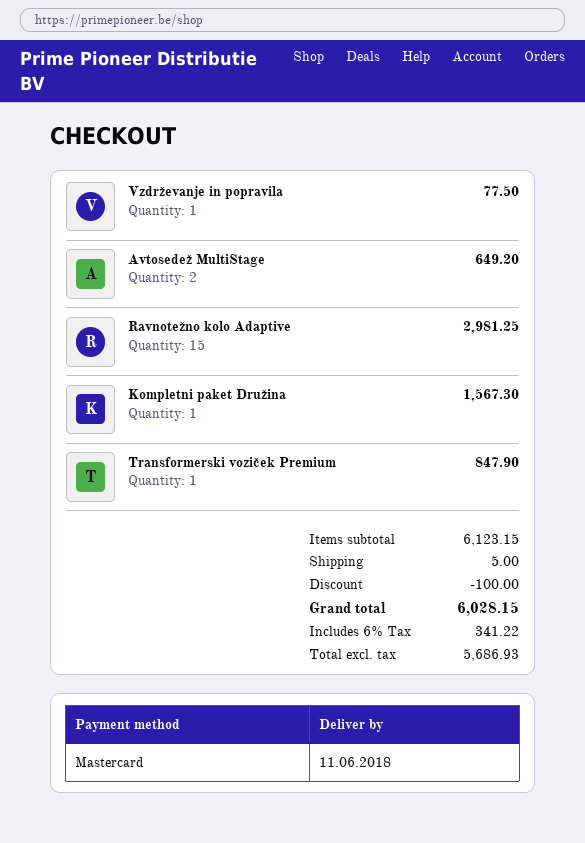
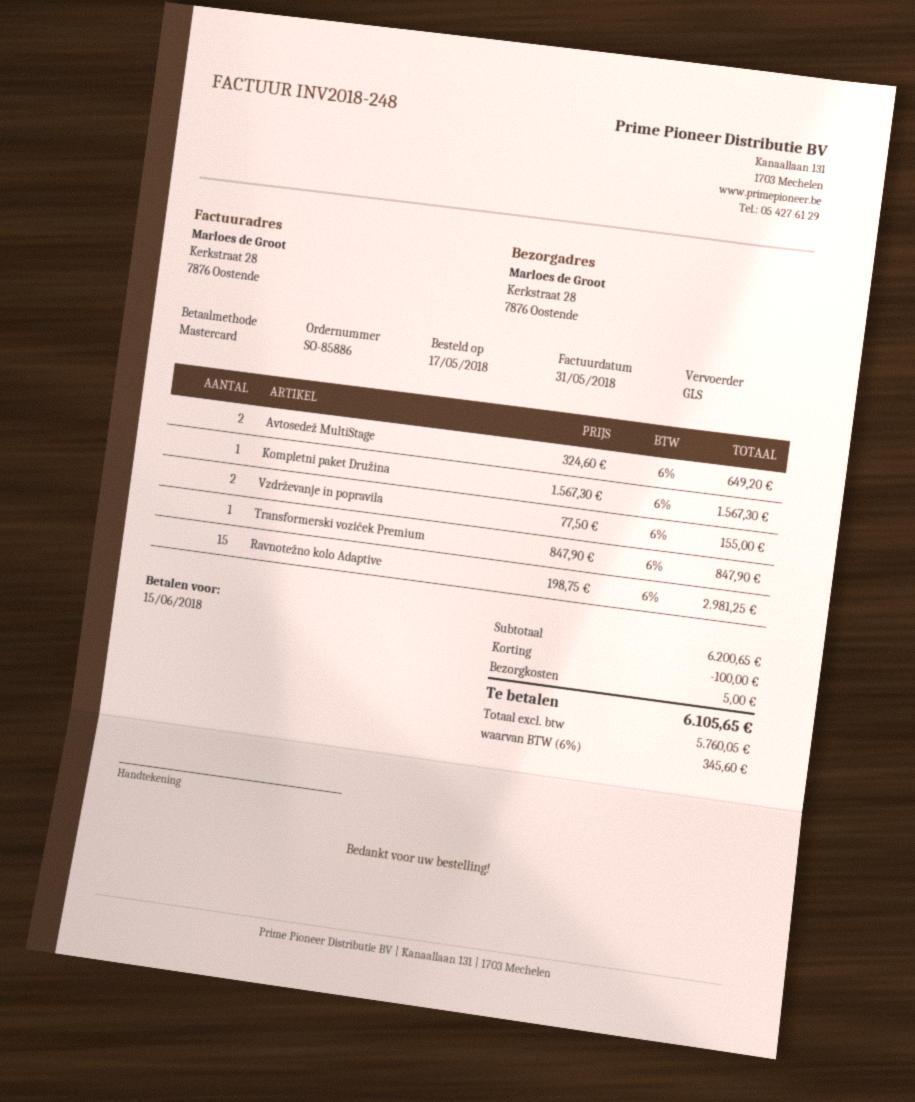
Vzdrževanje in popravila: 1 for 77.50 -> 2 for 155.00
subtotal: 6123.15 -> 6200.65
net: 5686.93 -> 5760.05
tax: 6% = 341.22 -> 6% = 345.60
total: 6028.15 -> 6105.65

